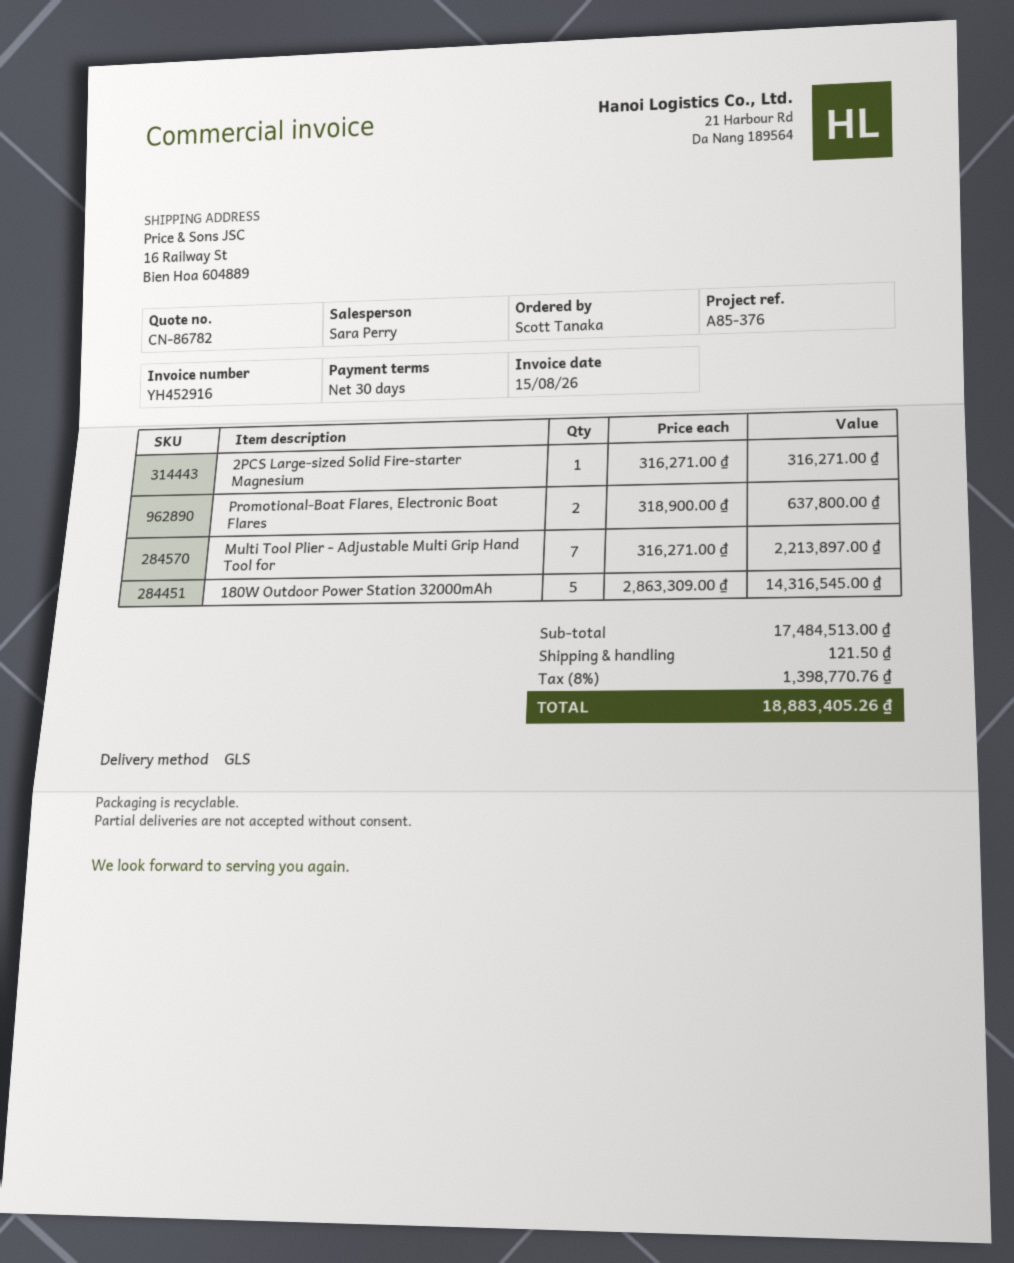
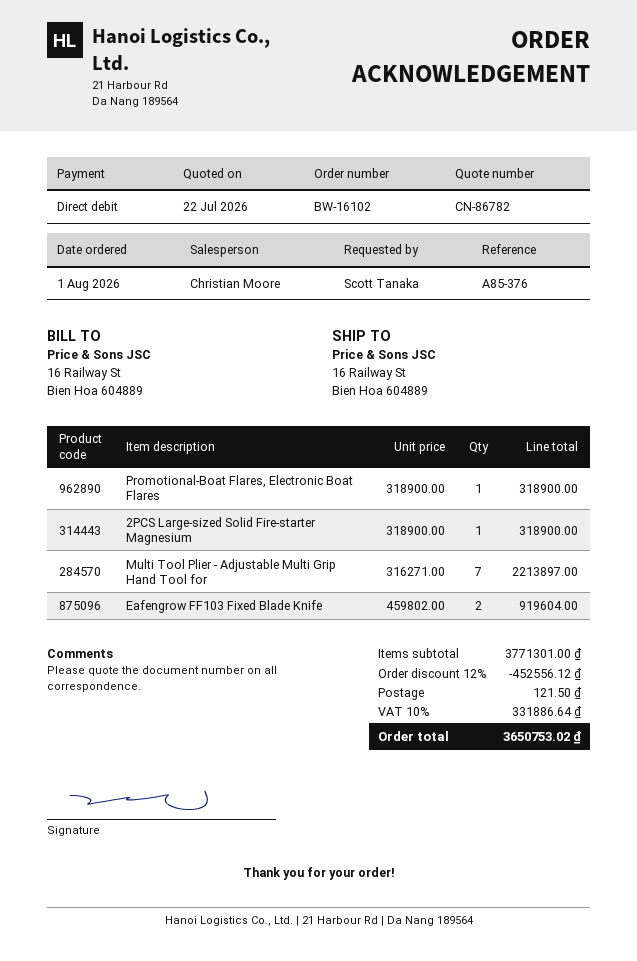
sales rep: Sara Perry -> Christian Moore
2PCS Large-sized Solid Fire-starter Magnesium: 1 x 316271.00 = 316271.00 -> 1 x 318900.00 = 318900.00
Promotional-Boat Flares, Electronic Boat Flares: 2 x 318900.00 = 637800.00 -> 1 x 318900.00 = 318900.00
180W Outdoor Power Station 32000mAh: 5 x 2863309.00 = 14316545.00 -> none
Eafengrow FF103 Fixed Blade Knife: none -> 2 x 459802.00 = 919604.00
subtotal: 17484513.00 -> 3771301.00
discount: none -> 12% = 452556.12
tax: 8% = 1398770.76 -> 10% = 331886.64
total: 18883405.26 -> 3650753.02

